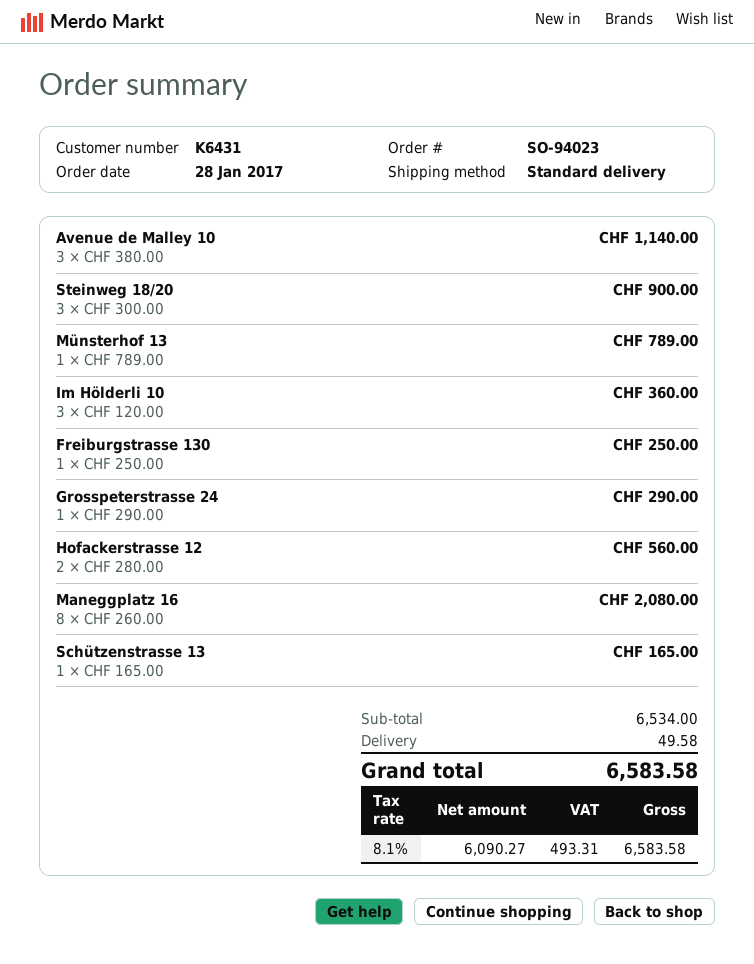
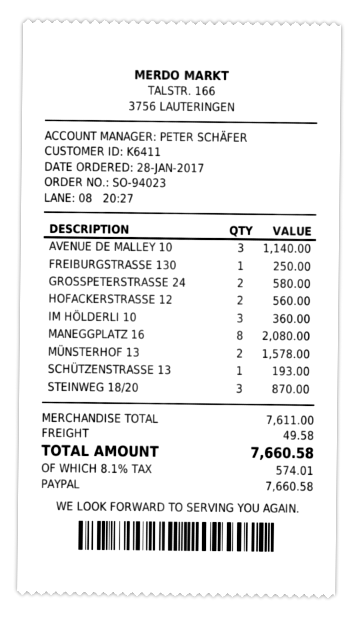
customer number: K6431 -> K6411
Steinweg 18/20: 3 for 900.00 -> 3 for 870.00
Münsterhof 13: 1 for 789.00 -> 2 for 1578.00
Grosspeterstrasse 24: 1 for 290.00 -> 2 for 580.00
Schützenstrasse 13: 1 for 165.00 -> 1 for 193.00
subtotal: 6534.00 -> 7611.00
tax: 8.1% = 493.31 -> 8.1% = 574.01
total: 6583.58 -> 7660.58

